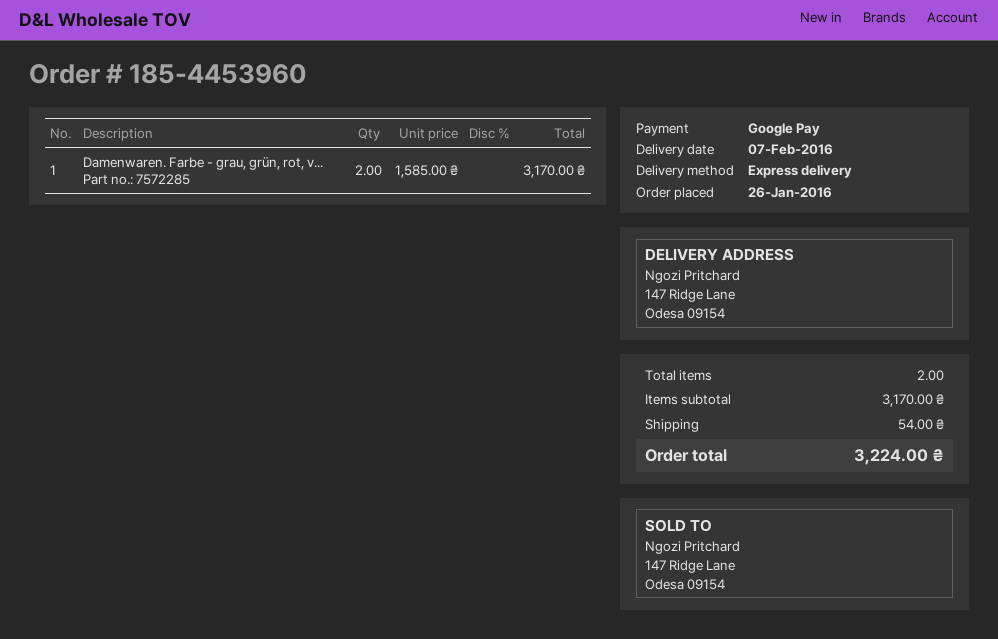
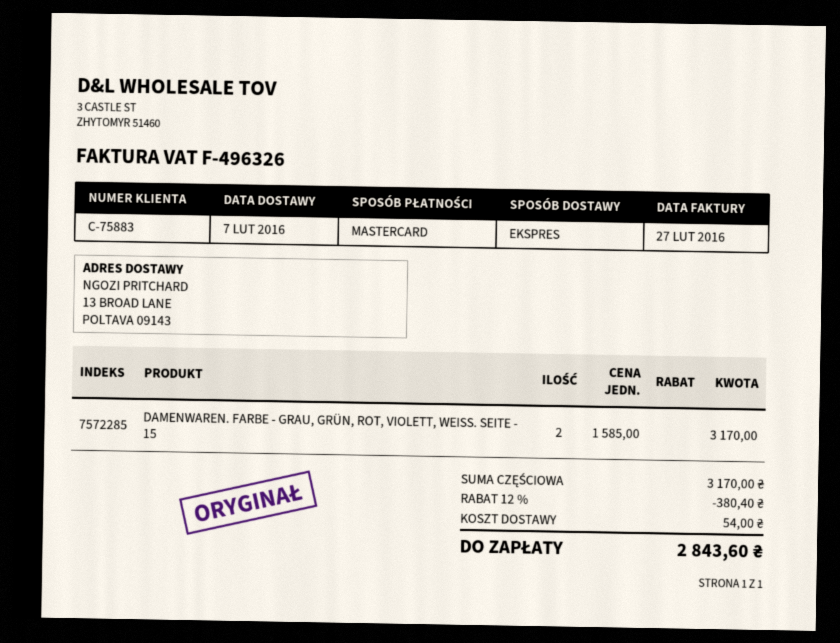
payment method: Google Pay -> Mastercard
ship to: 147 Ridge Lane, Odesa 09154 -> 13 BROAD LANE, POLTAVA 09143
discount: none -> 12% = 380.40
total: 3224.00 -> 2843.60

